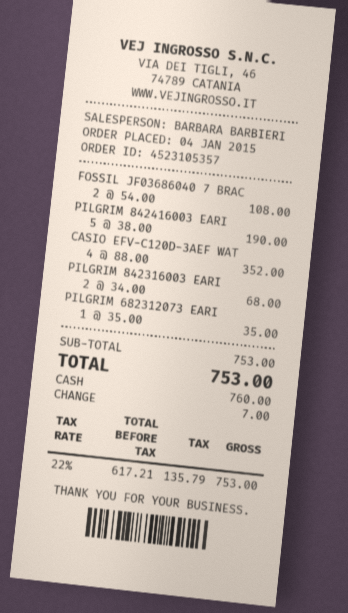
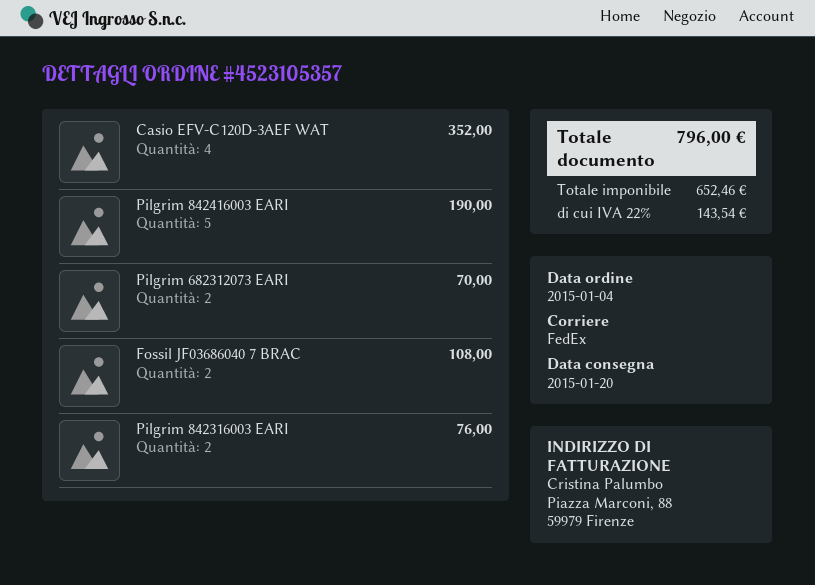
PILGRIM 842316003 EARI: 2 for 68.00 -> 2 for 76.00
PILGRIM 682312073 EARI: 1 for 35.00 -> 2 for 70.00
net: 617.21 -> 652.46
tax: 22% = 135.79 -> 22% = 143.54
total: 753.00 -> 796.00

